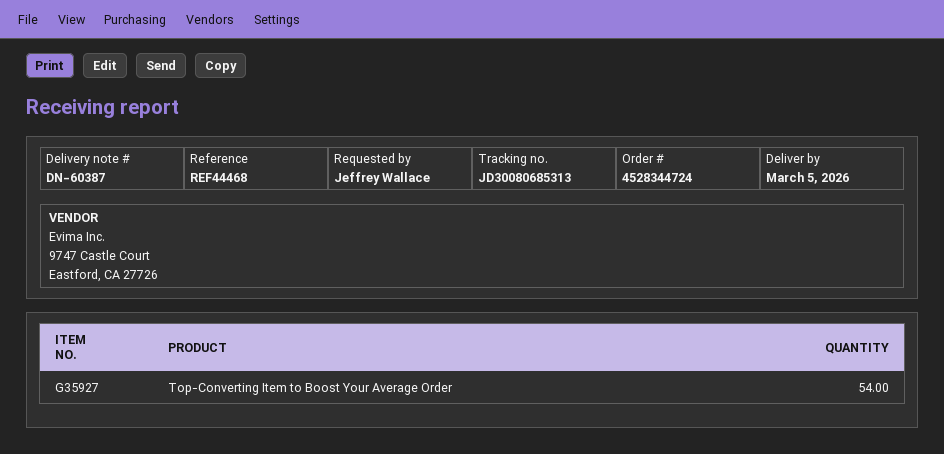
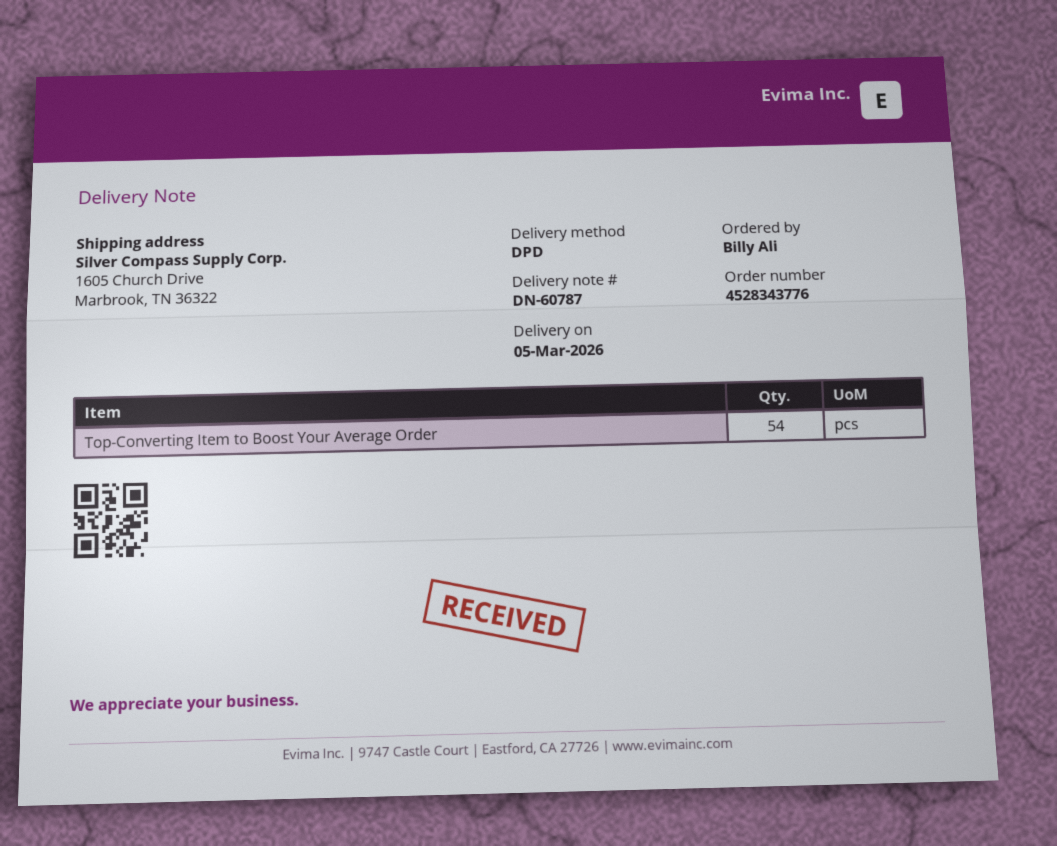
order number: 4528344724 -> 4528343776
delivery note number: DN-60387 -> DN-60787
ordered by: Jeffrey Wallace -> Billy Ali

